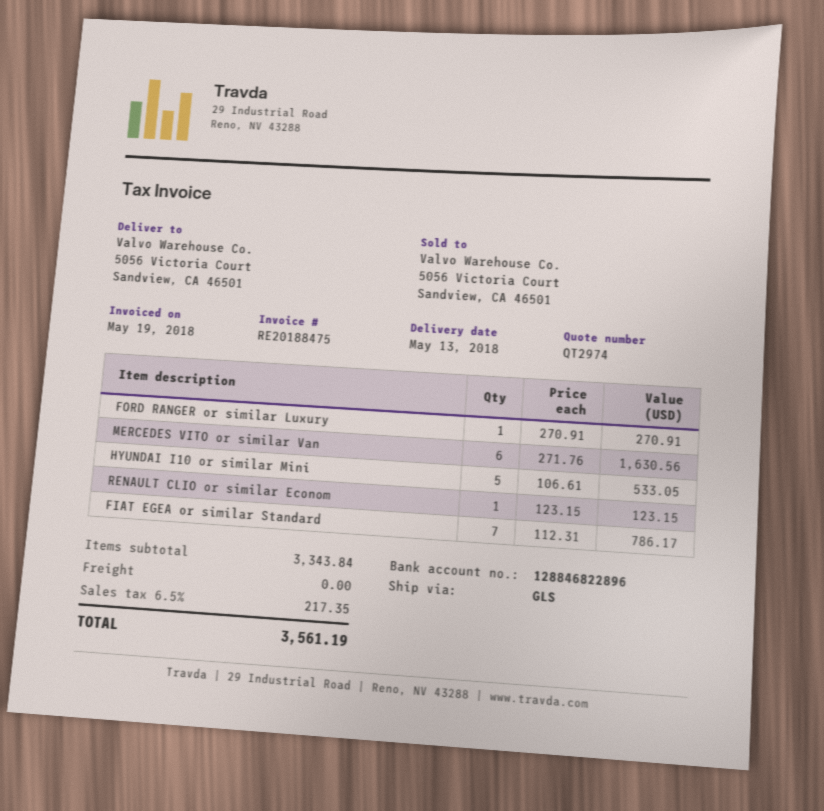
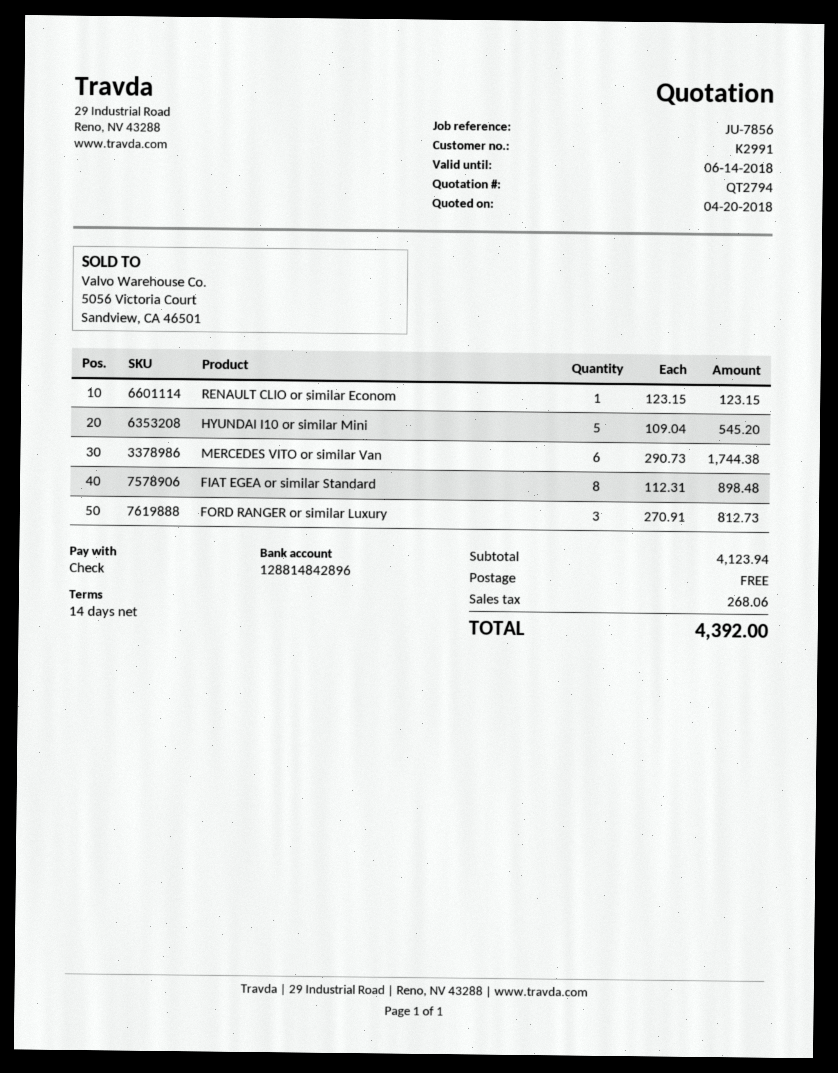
quote number: QT2974 -> QT2794
bank account: 128846822896 -> 128814842896
FORD RANGER or similar Luxury: 1 x 270.91 = 270.91 -> 3 x 270.91 = 812.73
MERCEDES VITO or similar Van: 6 x 271.76 = 1630.56 -> 6 x 290.73 = 1744.38
HYUNDAI I10 or similar Mini: 5 x 106.61 = 533.05 -> 5 x 109.04 = 545.20
FIAT EGEA or similar Standard: 7 x 112.31 = 786.17 -> 8 x 112.31 = 898.48
subtotal: 3343.84 -> 4123.94
tax: 217.35 -> 268.06
total: 3561.19 -> 4392.00

